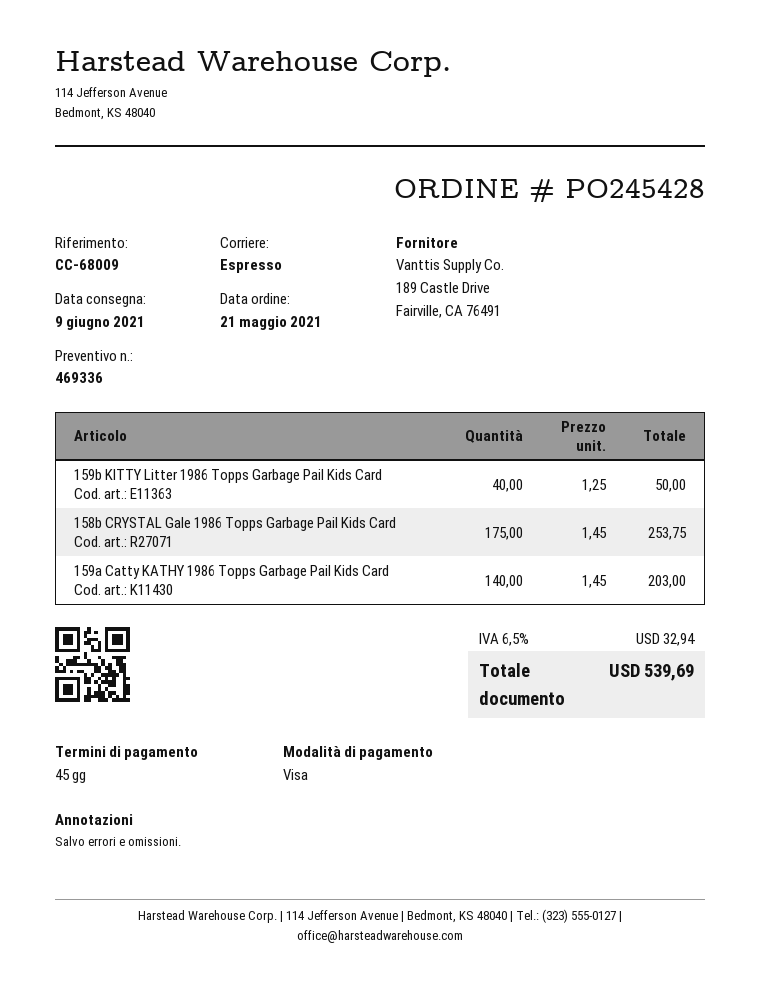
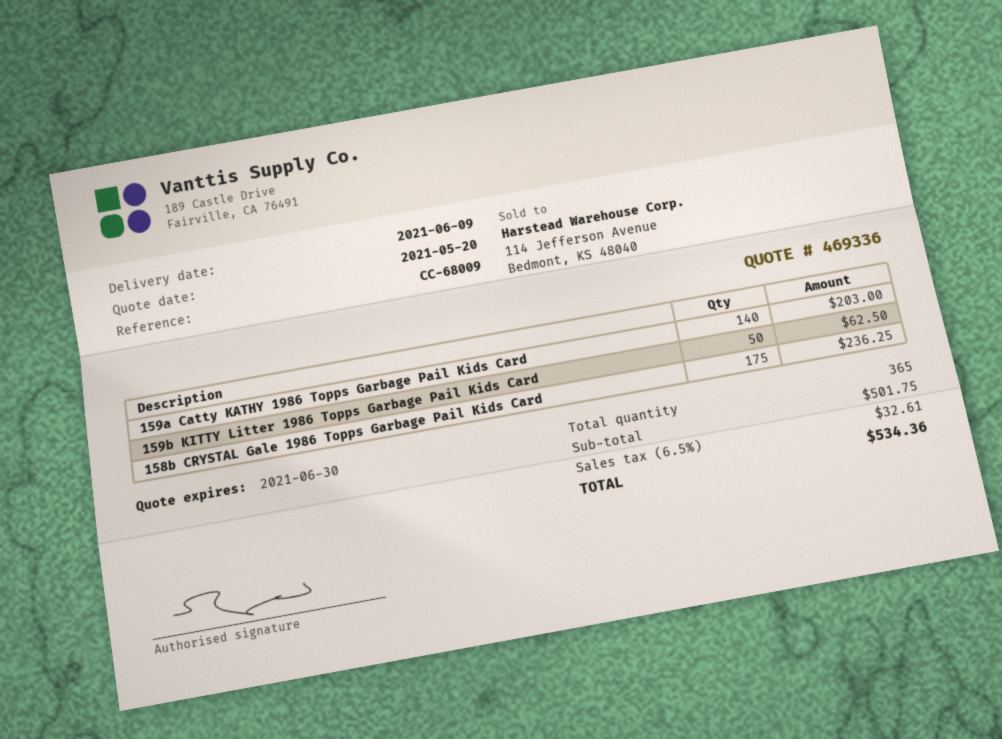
159b KITTY Litter 1986 Topps Garbage Pail Kids Card: 40 for 50.00 -> 50 for 62.50
158b CRYSTAL Gale 1986 Topps Garbage Pail Kids Card: 175 for 253.75 -> 175 for 236.25
tax: 6.5% = 32.94 -> 6.5% = 32.61
total: 539.69 -> 534.36

